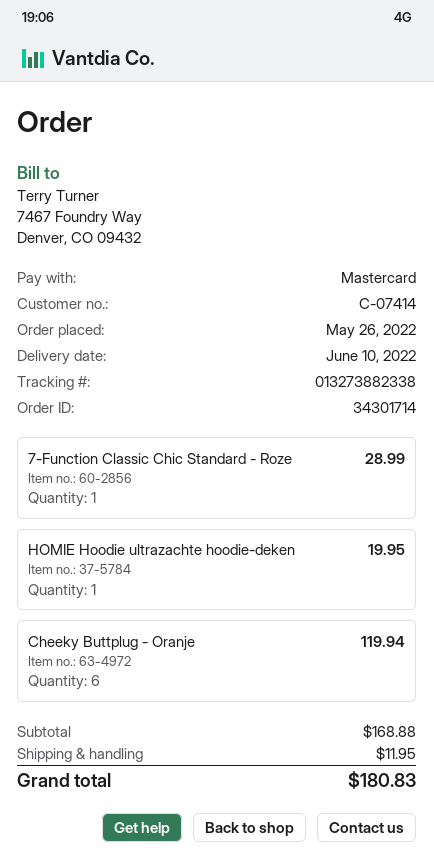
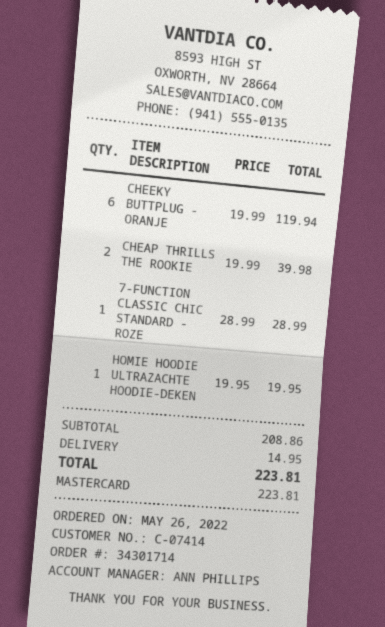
CHEAP THRILLS THE ROOKIE: none -> 2 for 39.98
subtotal: 168.88 -> 208.86
shipping: 11.95 -> 14.95
total: 180.83 -> 223.81

